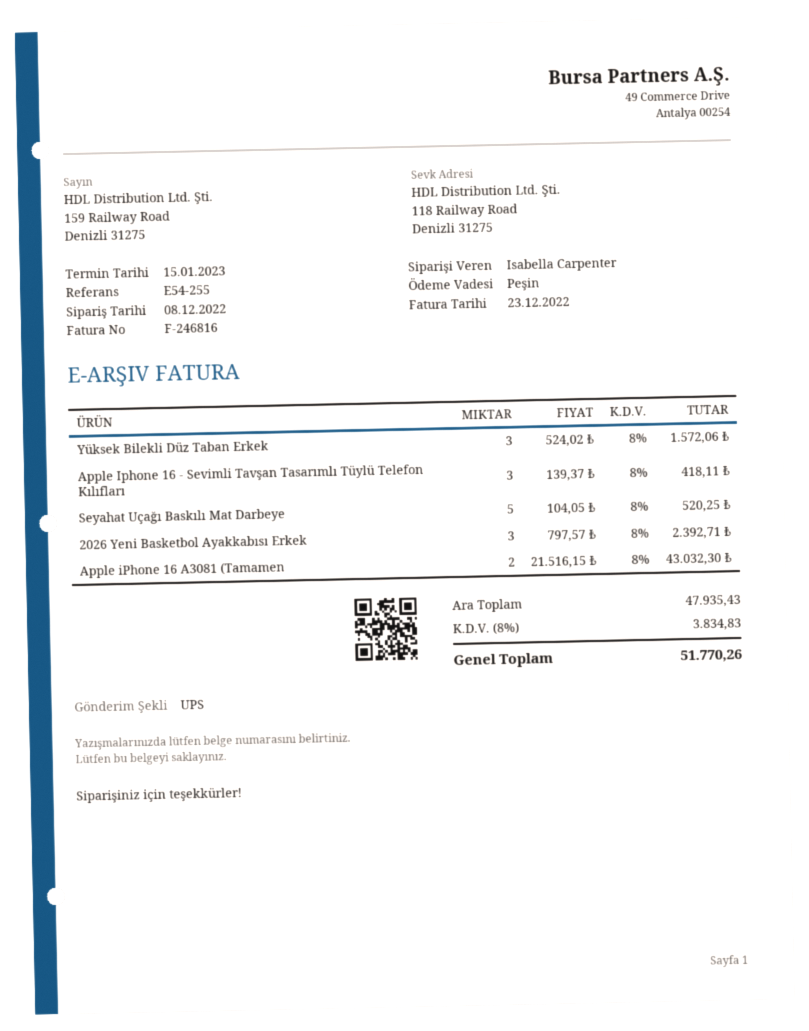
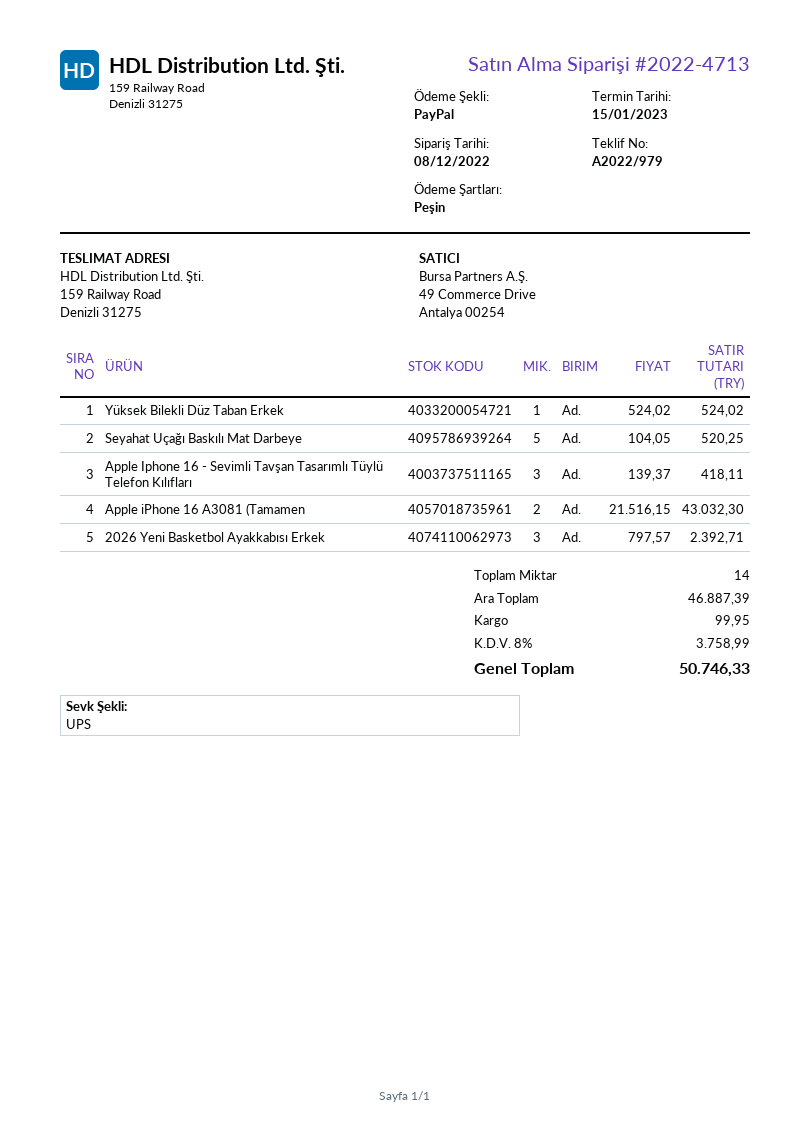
ship to: 118 Railway Road, Denizli 31275 -> 159 Railway Road, Denizli 31275
Yüksek Bilekli Düz Taban Erkek: 3 x 524.02 = 1572.06 -> 1 x 524.02 = 524.02
subtotal: 47935.43 -> 46887.39
shipping: none -> 99.95
tax: 8% = 3834.83 -> 8% = 3758.99
total: 51770.26 -> 50746.33

